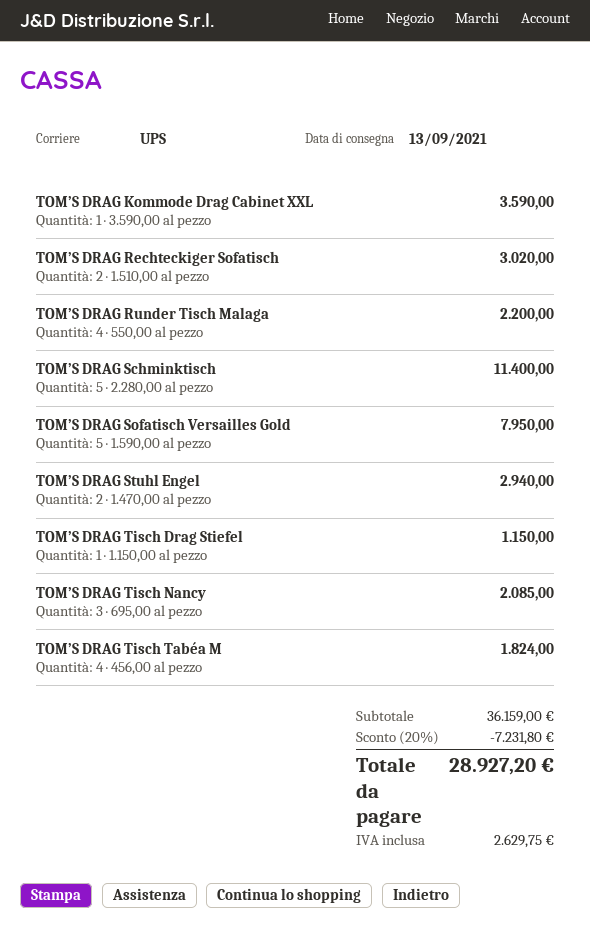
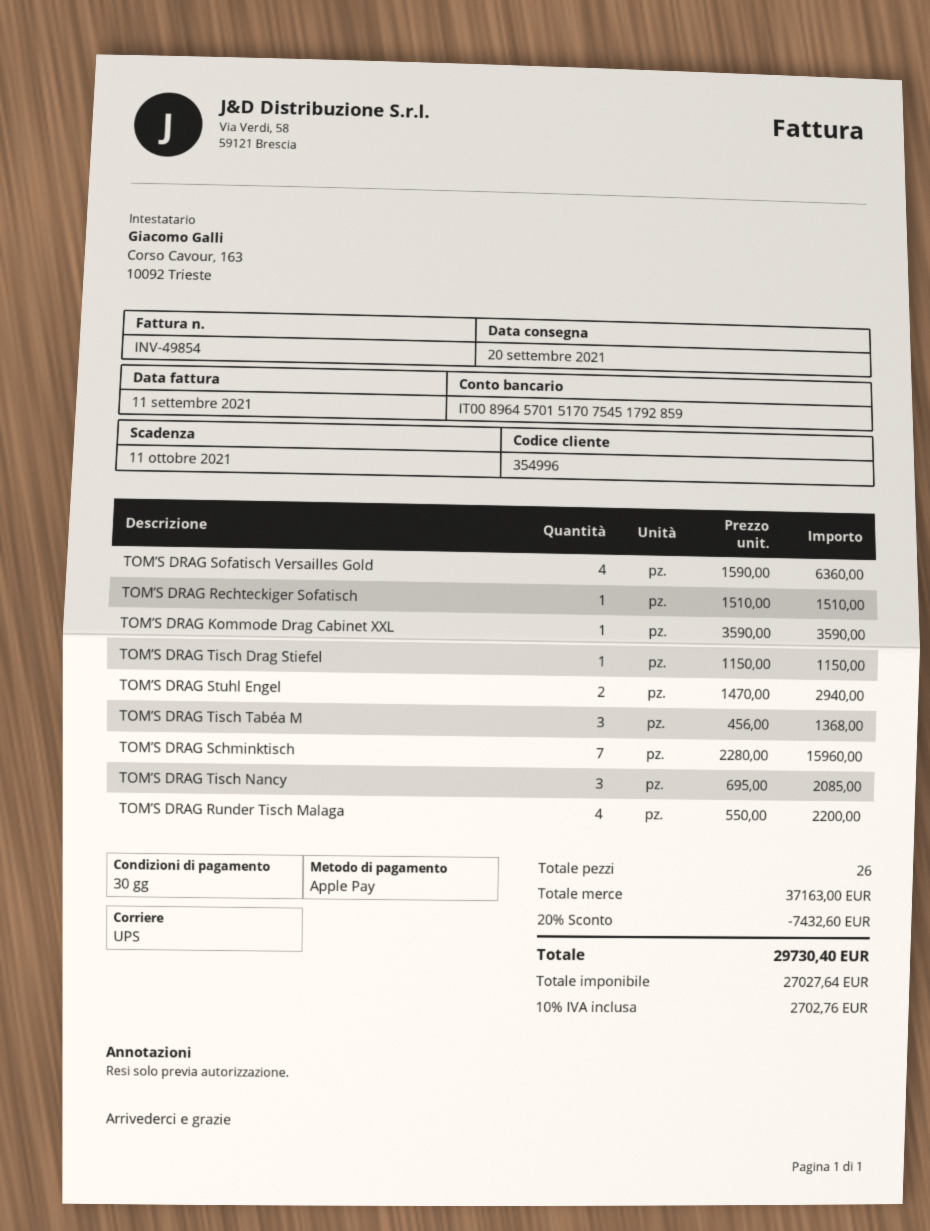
delivery date: 2021-09-13 -> 2021-09-20
TOM’S DRAG Rechteckiger Sofatisch: 2 x 1510.00 = 3020.00 -> 1 x 1510.00 = 1510.00
TOM’S DRAG Schminktisch: 5 x 2280.00 = 11400.00 -> 7 x 2280.00 = 15960.00
TOM’S DRAG Sofatisch Versailles Gold: 5 x 1590.00 = 7950.00 -> 4 x 1590.00 = 6360.00
TOM’S DRAG Tisch Tabéa M: 4 x 456.00 = 1824.00 -> 3 x 456.00 = 1368.00
subtotal: 36159.00 -> 37163.00
discount: 20% = 7231.80 -> 20% = 7432.60
tax: 2629.75 -> 2702.76
total: 28927.20 -> 29730.40

